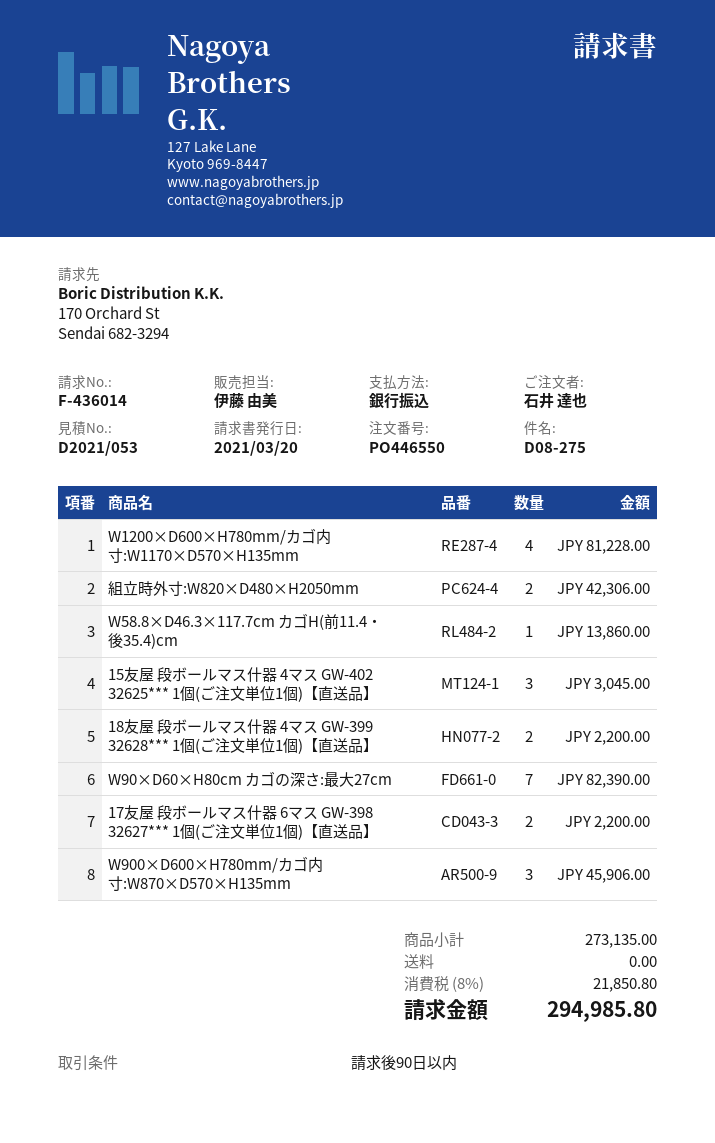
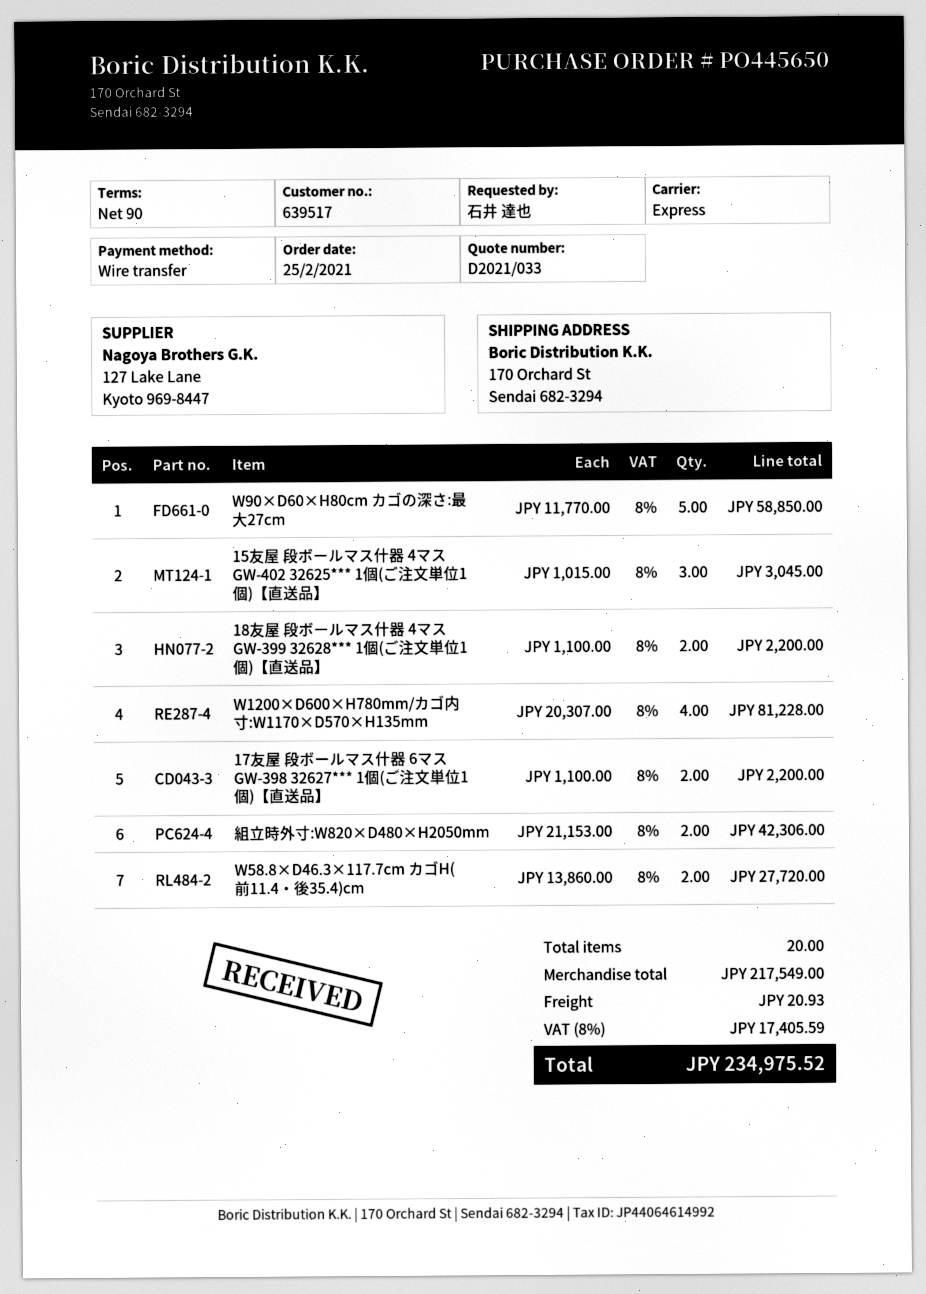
quote number: D2021/053 -> D2021/033
order number: PO446550 -> PO445650
W58.8×D46.3×117.7cm カゴH(前11.4・後35.4)cm: 1 for 13860.00 -> 2 for 27720.00
W90×D60×H80cm カゴの深さ:最大27cm: 7 for 82390.00 -> 5 for 58850.00
W900×D600×H780mm/カゴ内寸:W870×D570×H135mm: 3 for 45906.00 -> none
subtotal: 273135.00 -> 217549.00
shipping: 0.00 -> 20.93
tax: 8% = 21850.80 -> 8% = 17405.59
total: 294985.80 -> 234975.52

